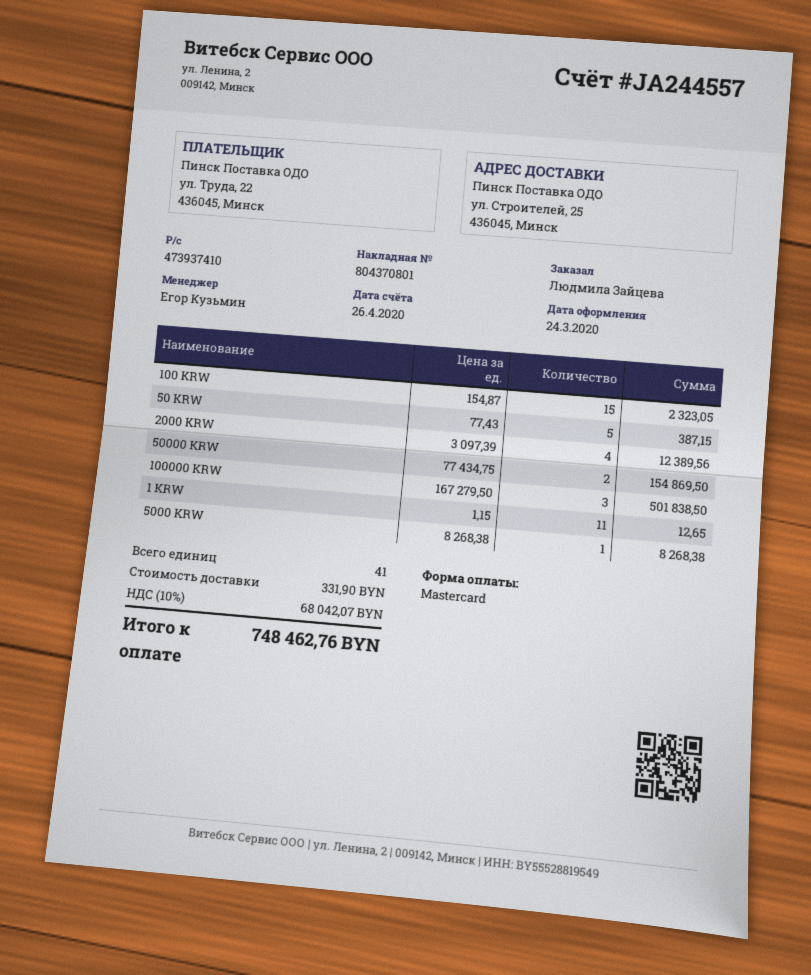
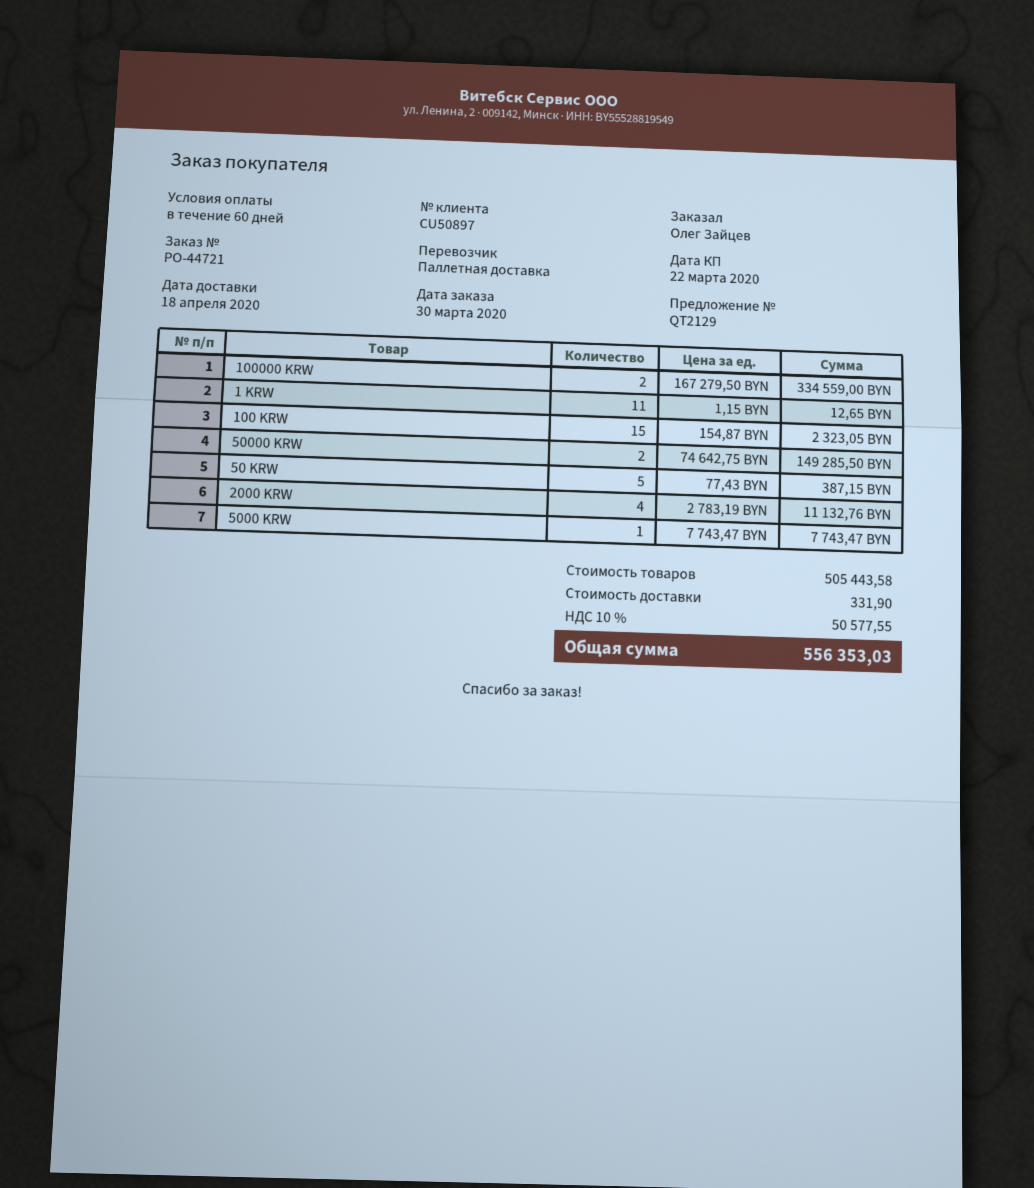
order date: 2020-03-24 -> 2020-03-30
ordered by: Людмила Зайцева -> Олег Зайцев
2000 KRW: 4 x 3097.39 = 12389.56 -> 4 x 2783.19 = 11132.76
50000 KRW: 2 x 77434.75 = 154869.50 -> 2 x 74642.75 = 149285.50
100000 KRW: 3 x 167279.50 = 501838.50 -> 2 x 167279.50 = 334559.00
5000 KRW: 1 x 8268.38 = 8268.38 -> 1 x 7743.47 = 7743.47
tax: 10% = 68042.07 -> 10% = 50577.55
total: 748462.76 -> 556353.03

